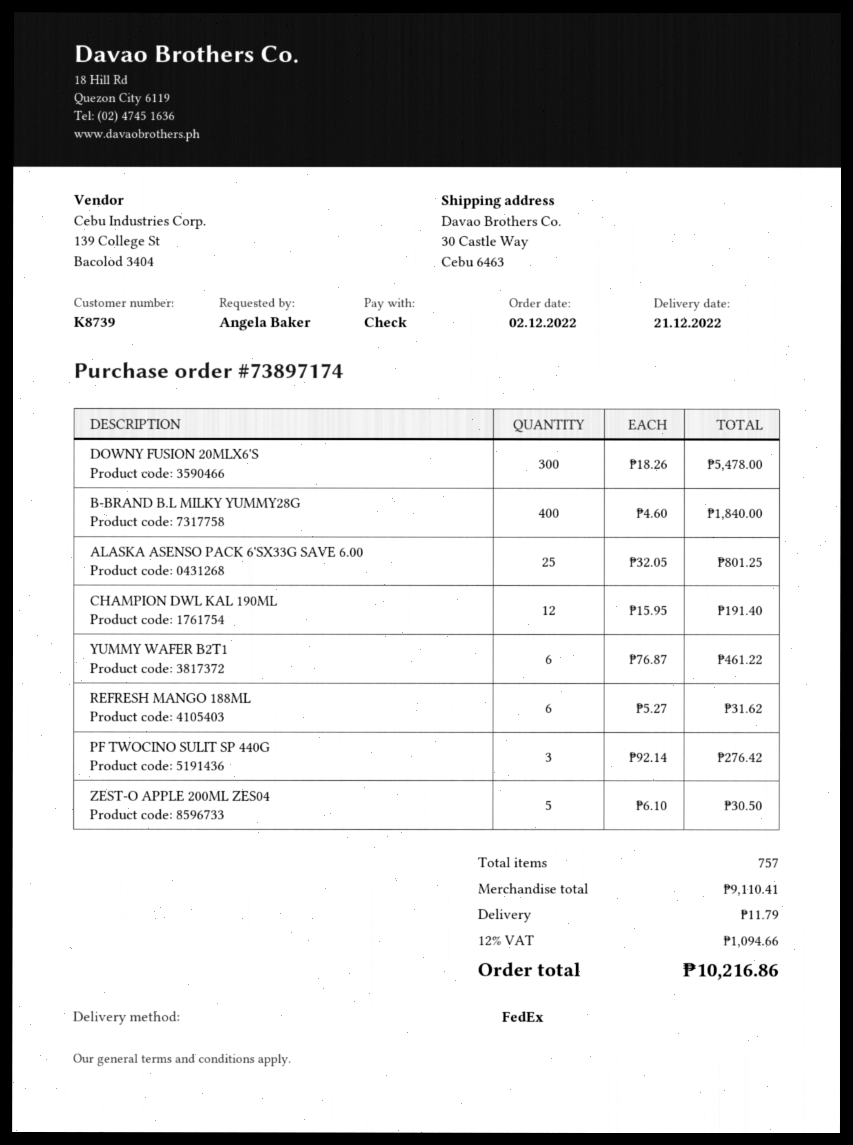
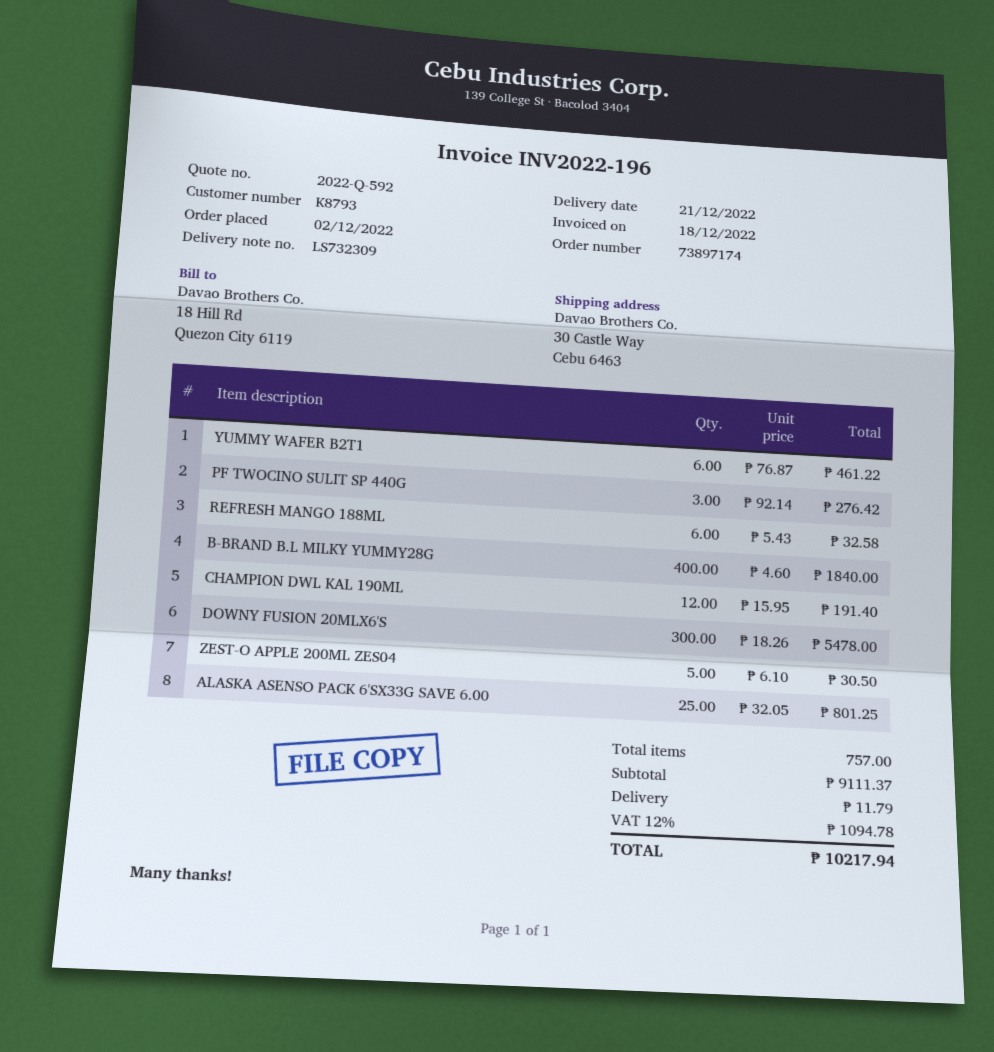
customer number: K8739 -> K8793
REFRESH MANGO 188ML: 6 x 5.27 = 31.62 -> 6 x 5.43 = 32.58
subtotal: 9110.41 -> 9111.37
tax: 12% = 1094.66 -> 12% = 1094.78
total: 10216.86 -> 10217.94

